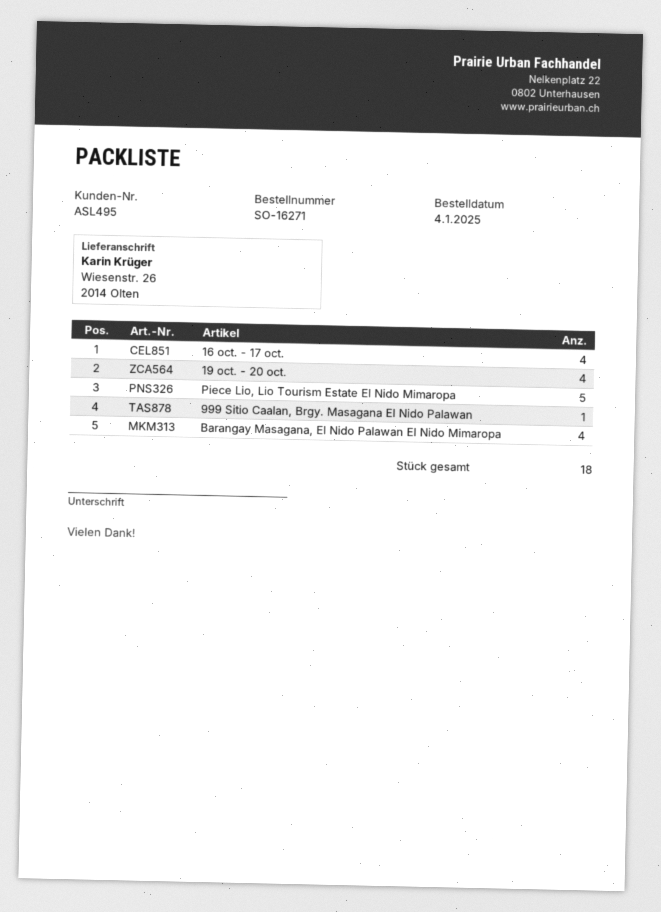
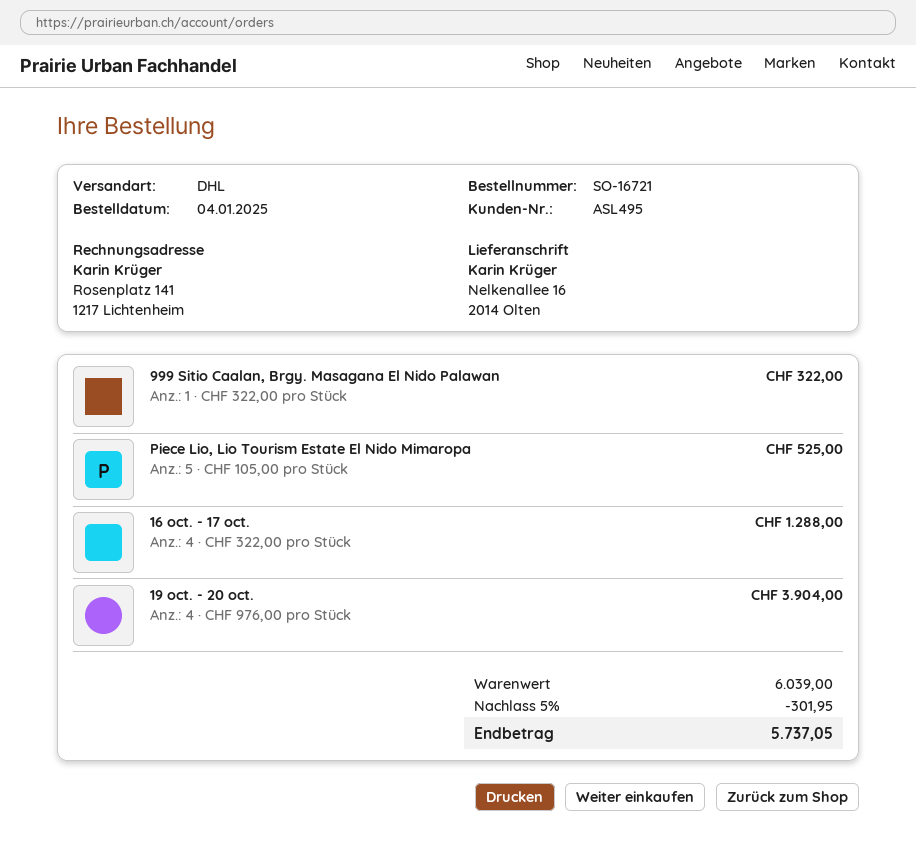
order number: SO-16271 -> SO-16721
ship to: Wiesenstr. 26, 2014 Olten -> Nelkenallee 16, 2014 Olten
Barangay Masagana, El Nido Palawan El Nido Mimaropa: 4 -> none

